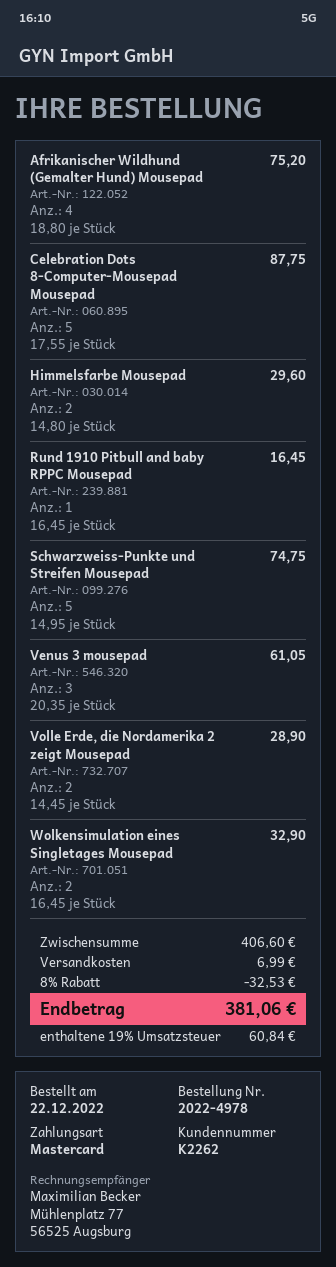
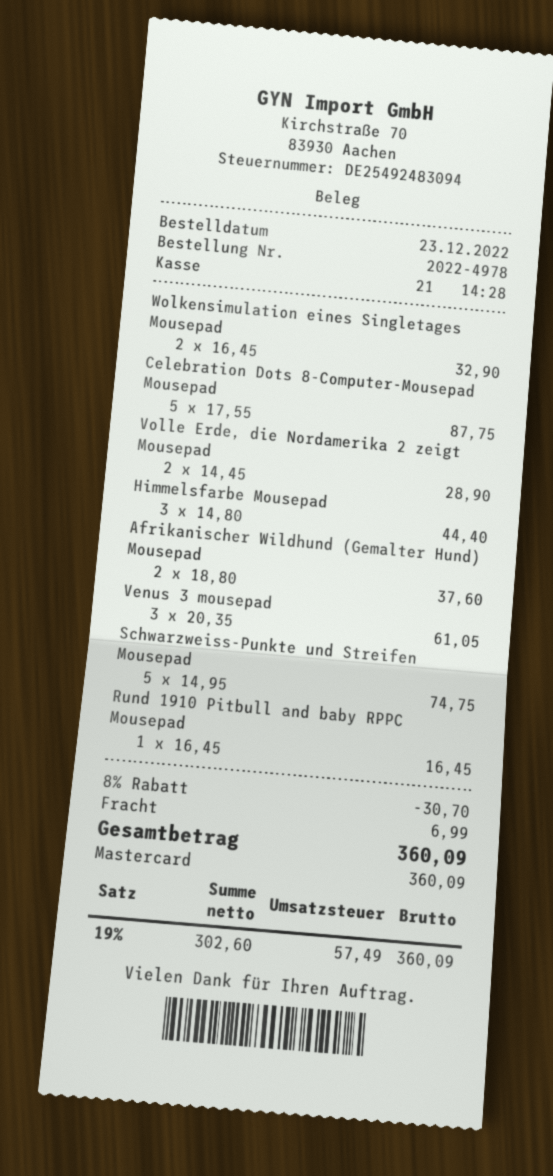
order date: 2022-12-22 -> 2022-12-23
Afrikanischer Wildhund (Gemalter Hund) Mousepad: 4 x 18.80 = 75.20 -> 2 x 18.80 = 37.60
Himmelsfarbe Mousepad: 2 x 14.80 = 29.60 -> 3 x 14.80 = 44.40
discount: 8% = 32.53 -> 8% = 30.70
tax: 19% = 60.84 -> 19% = 57.49
total: 381.06 -> 360.09

